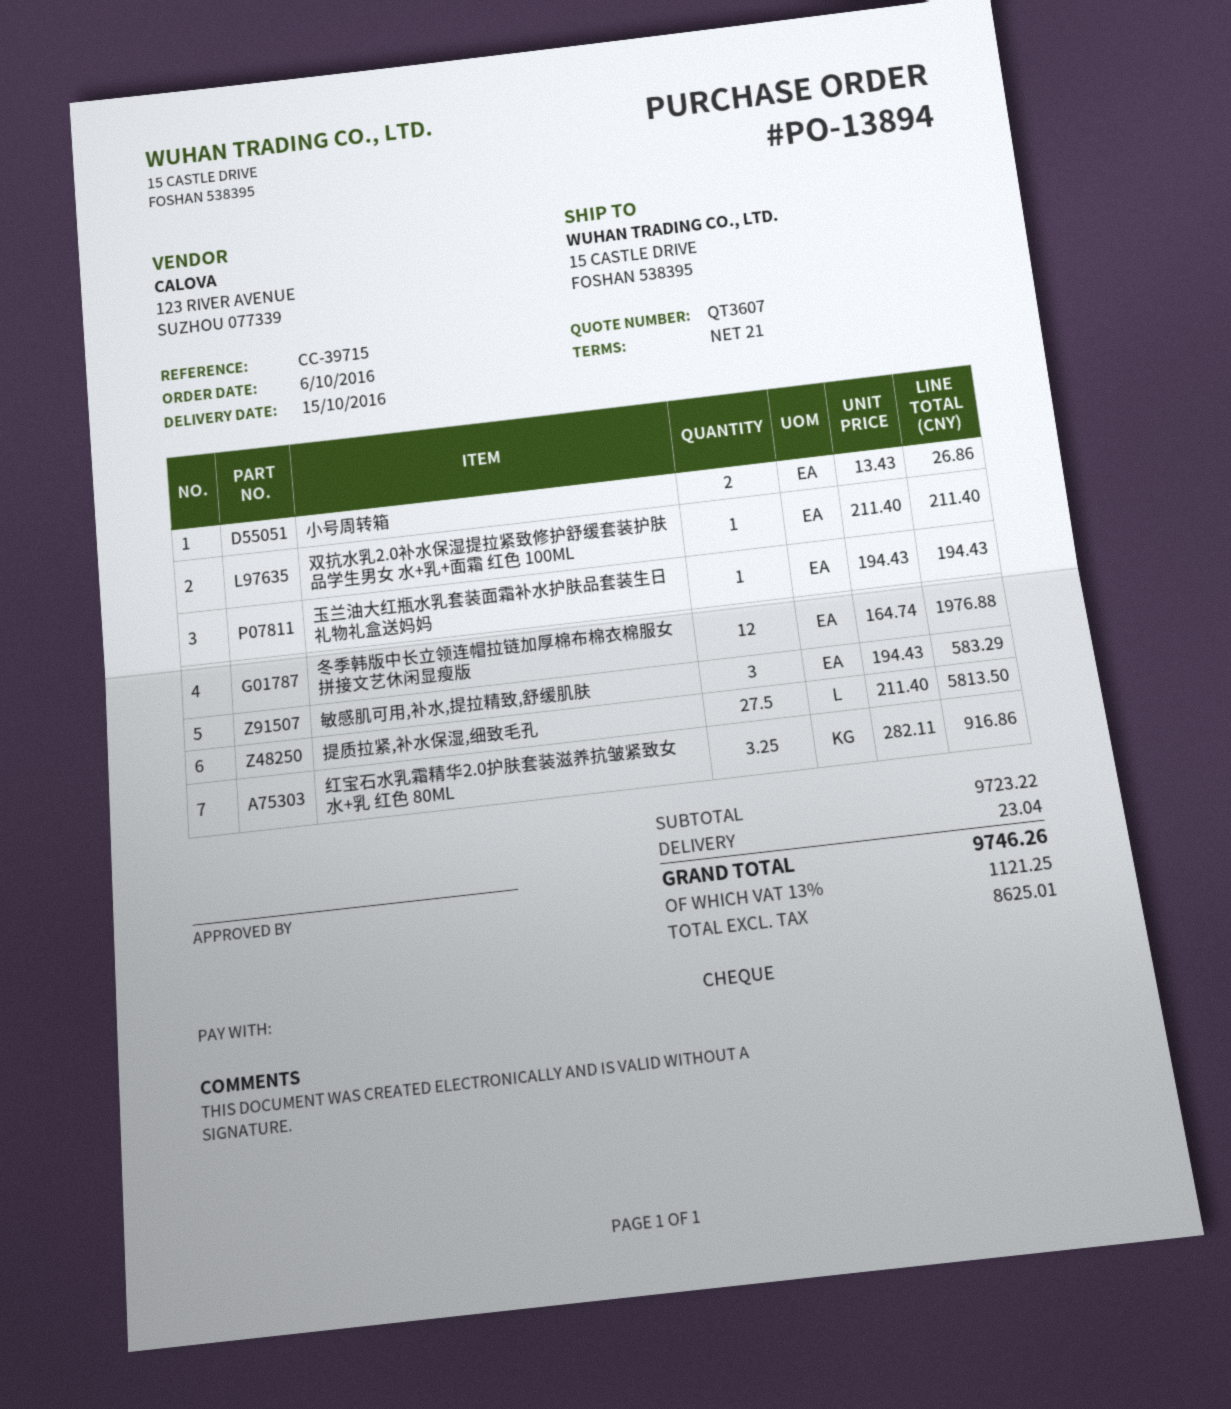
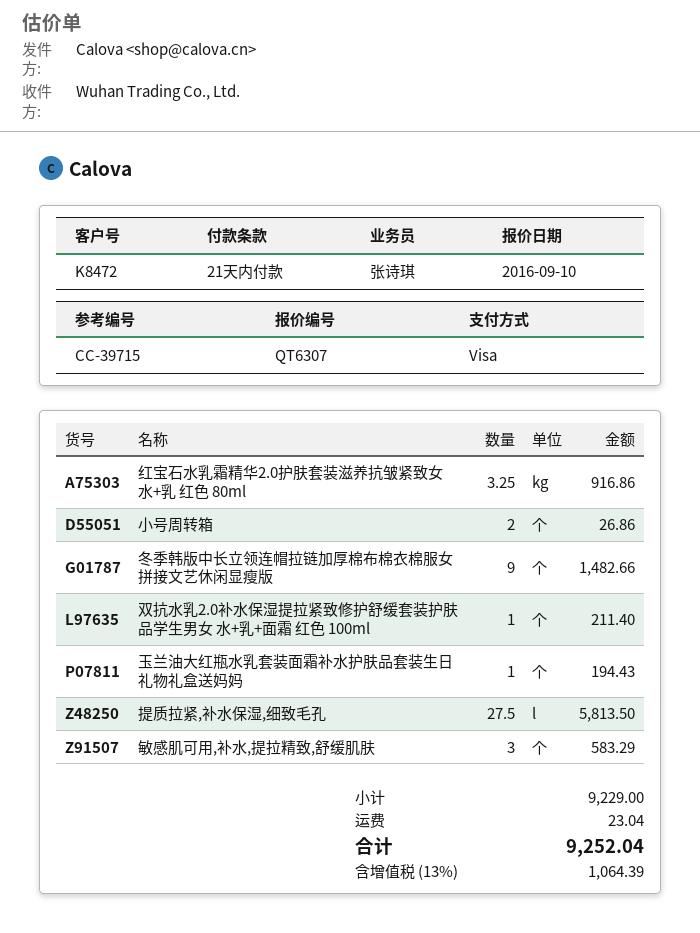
quote number: QT3607 -> QT6307
payment method: cheque -> Visa
冬季韩版中长立领连帽拉链加厚棉布棉衣棉服女拼接文艺休闲显瘦版: 12 for 1976.88 -> 9 for 1482.66
subtotal: 9723.22 -> 9229.00
tax: 13% = 1121.25 -> 13% = 1064.39
total: 9746.26 -> 9252.04

